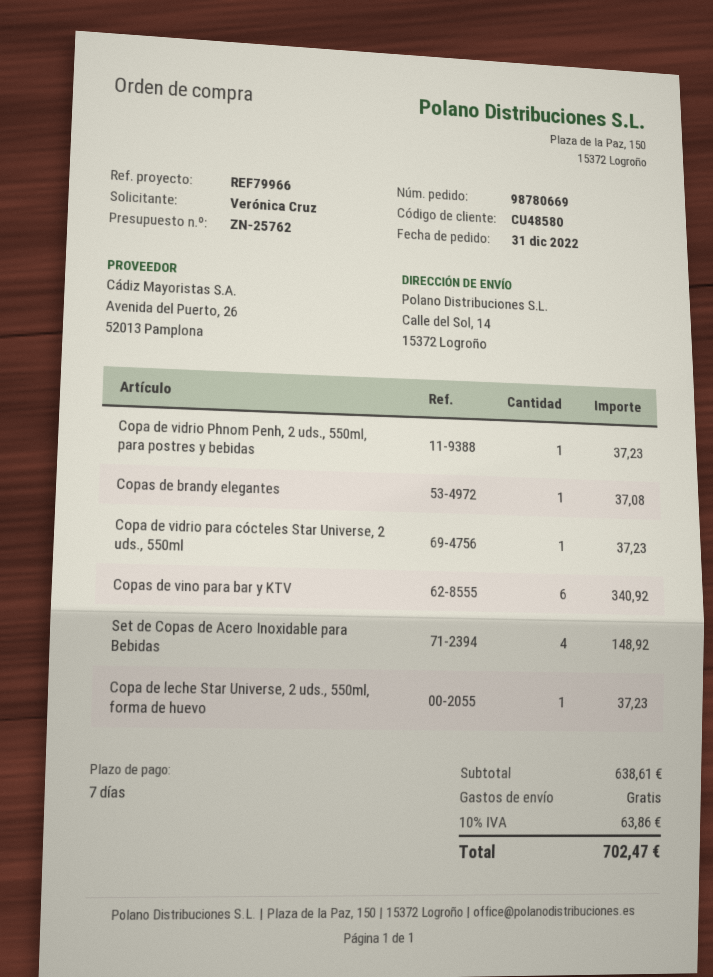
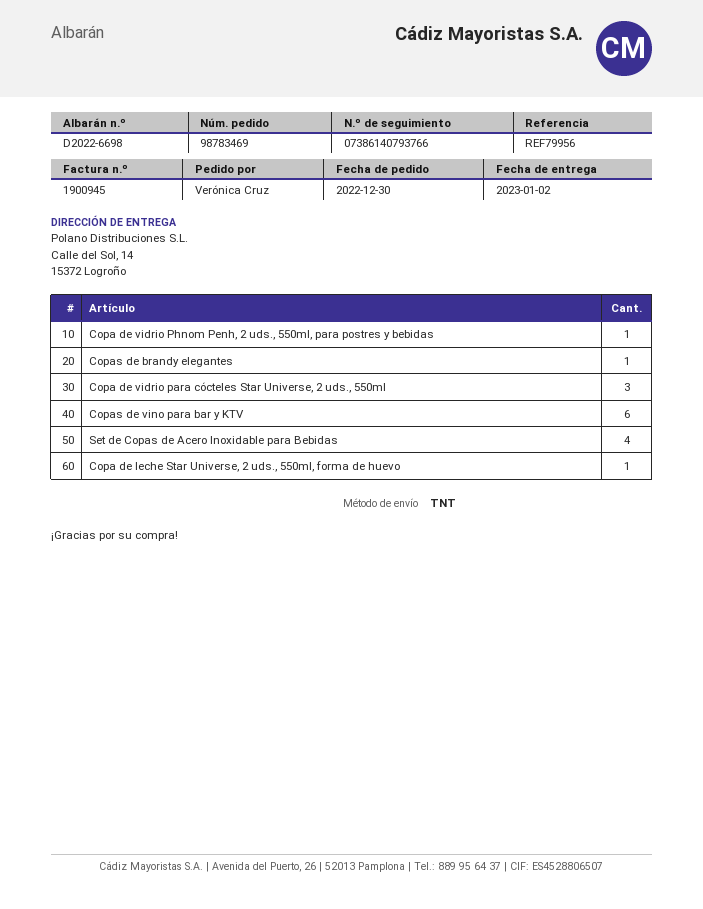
order number: 98780669 -> 98783469
order date: 2022-12-31 -> 2022-12-30
reference: REF79966 -> REF79956
Copa de vidrio para cócteles Star Universe, 2 uds., 550ml: 1 -> 3

